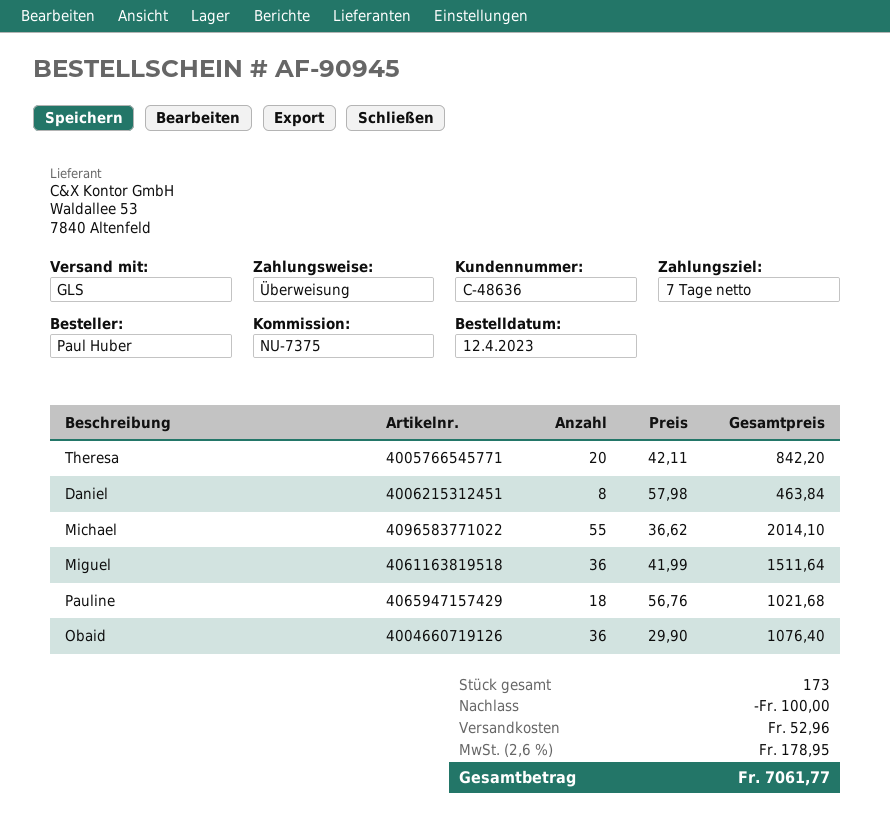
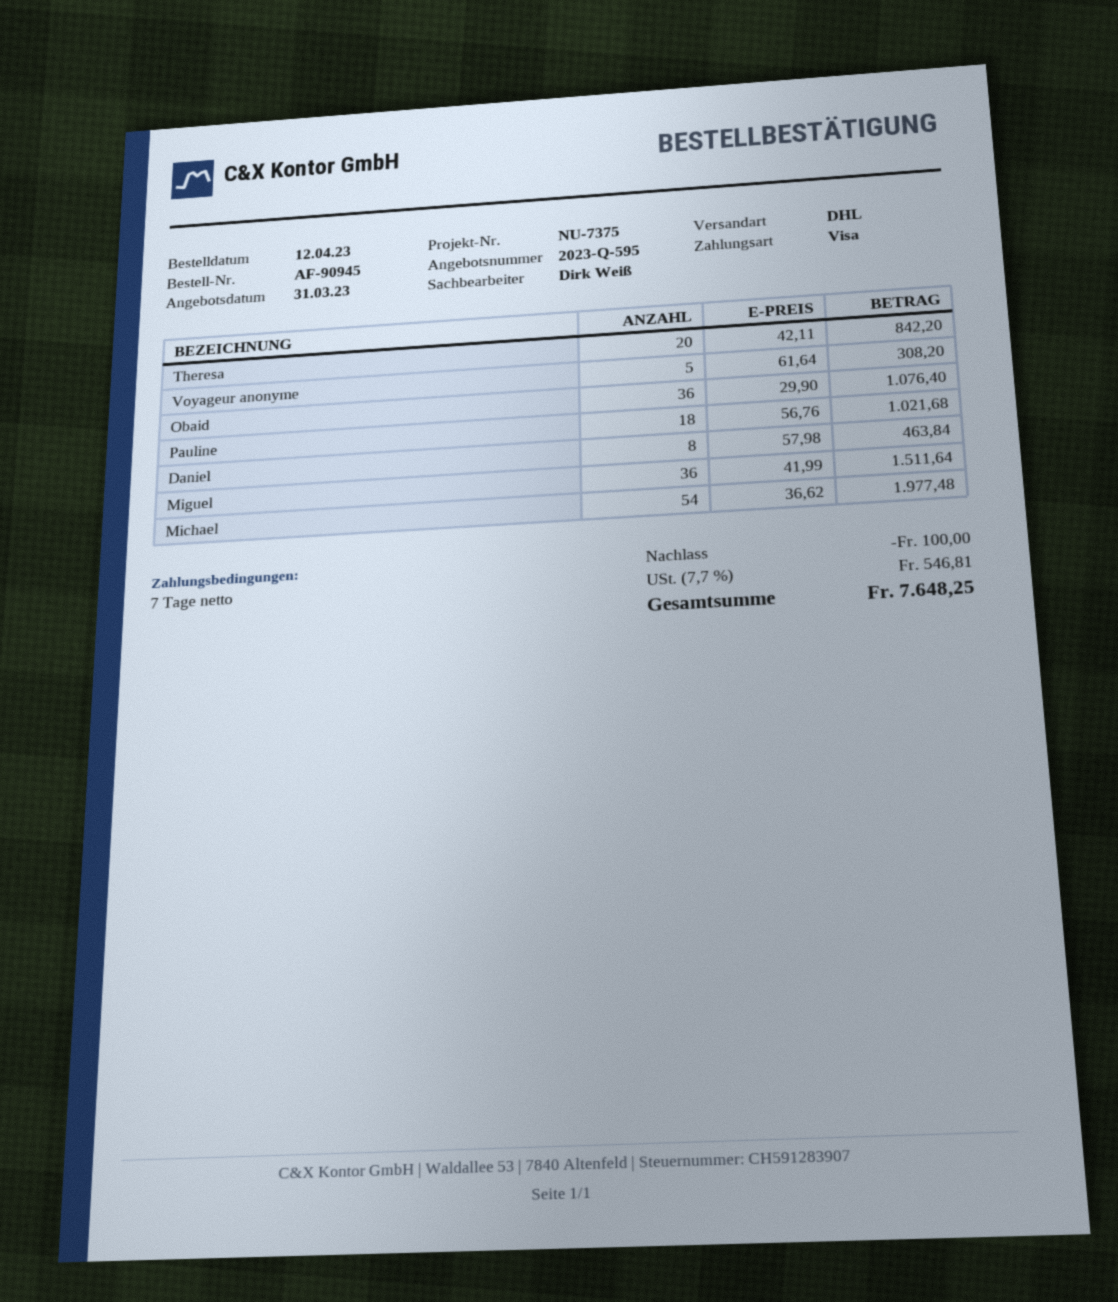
payment method: bank transfer -> Visa
shipping method: GLS -> DHL
Michael: 55 x 36.62 = 2014.10 -> 54 x 36.62 = 1977.48
Voyageur anonyme: none -> 5 x 61.64 = 308.20
shipping: 52.96 -> none
tax: 2.6% = 178.95 -> 7.7% = 546.81
total: 7061.77 -> 7648.25

